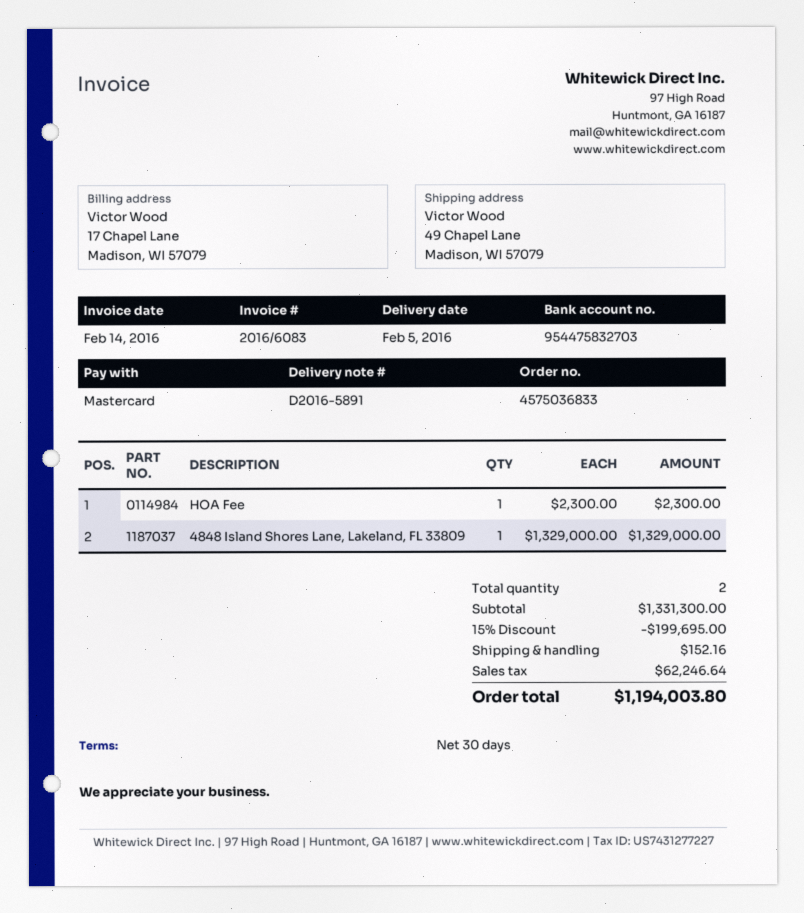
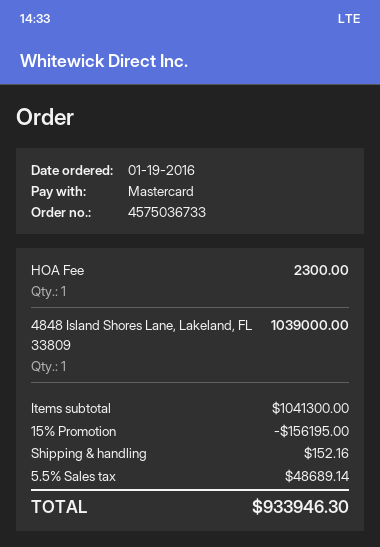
order number: 4575036833 -> 4575036733
4848 Island Shores Lane, Lakeland, FL 33809: 1 for 1329000.00 -> 1 for 1039000.00
subtotal: 1331300.00 -> 1041300.00
discount: 15% = 199695.00 -> 15% = 156195.00
tax: 62246.64 -> 48689.14
total: 1194003.80 -> 933946.30

